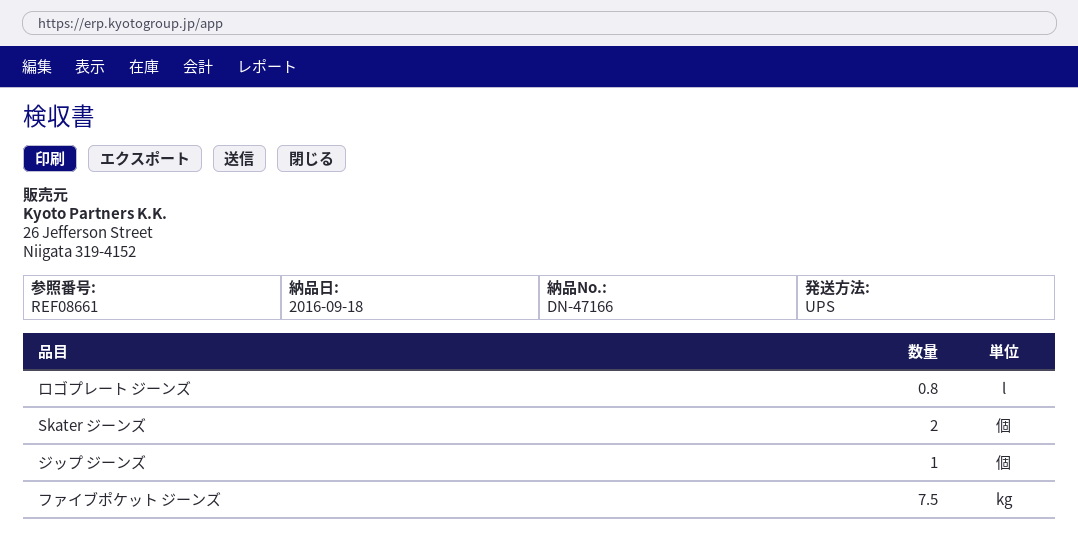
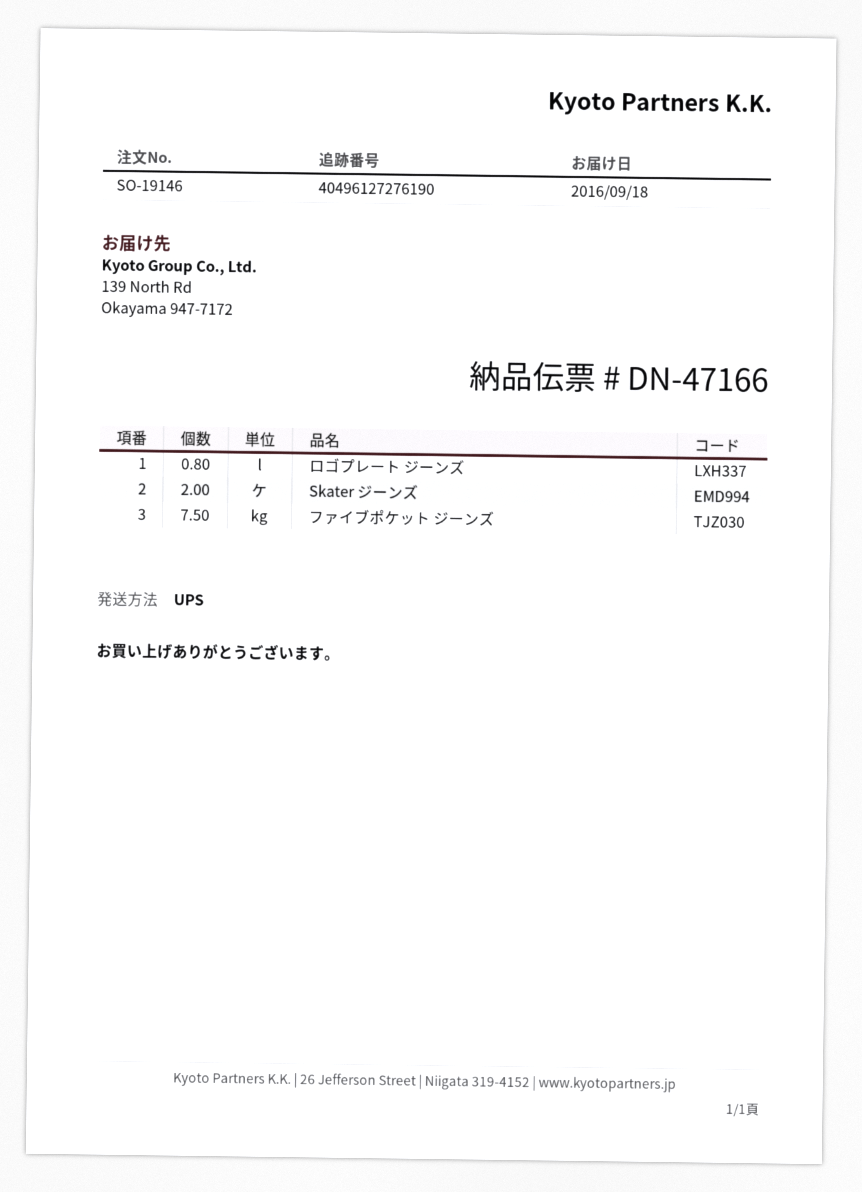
ジップ ジーンズ: 1 -> none

